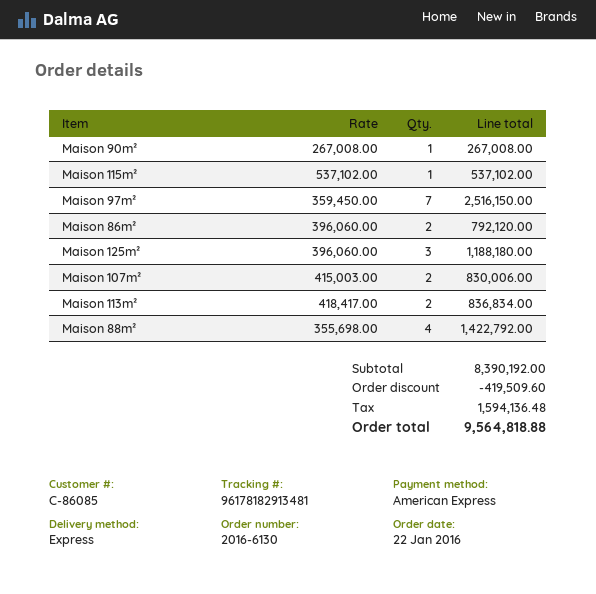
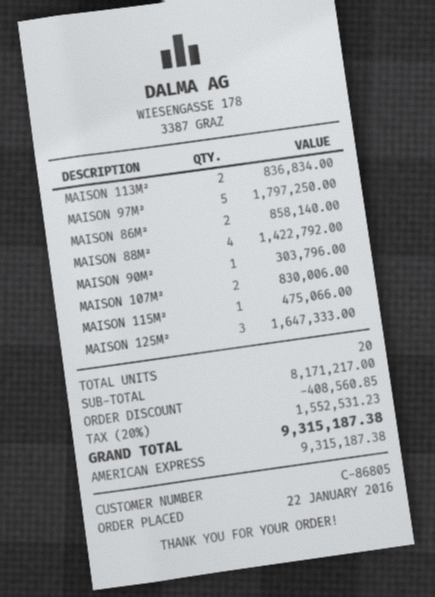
customer number: C-86085 -> C-86805
Maison 90m²: 1 for 267008.00 -> 1 for 303796.00
Maison 115m²: 1 for 537102.00 -> 1 for 475066.00
Maison 97m²: 7 for 2516150.00 -> 5 for 1797250.00
Maison 86m²: 2 for 792120.00 -> 2 for 858140.00
Maison 125m²: 3 for 1188180.00 -> 3 for 1647333.00
subtotal: 8390192.00 -> 8171217.00
discount: 419509.60 -> 408560.85
tax: 1594136.48 -> 1552531.23
total: 9564818.88 -> 9315187.38

